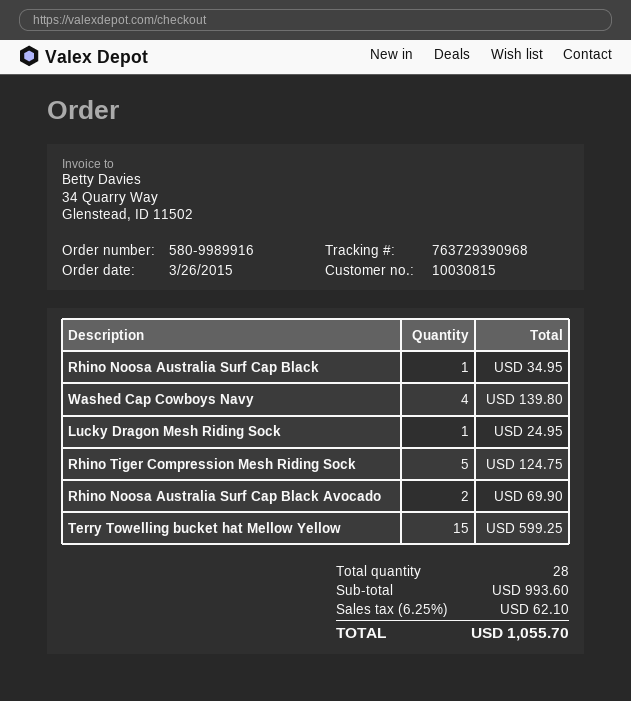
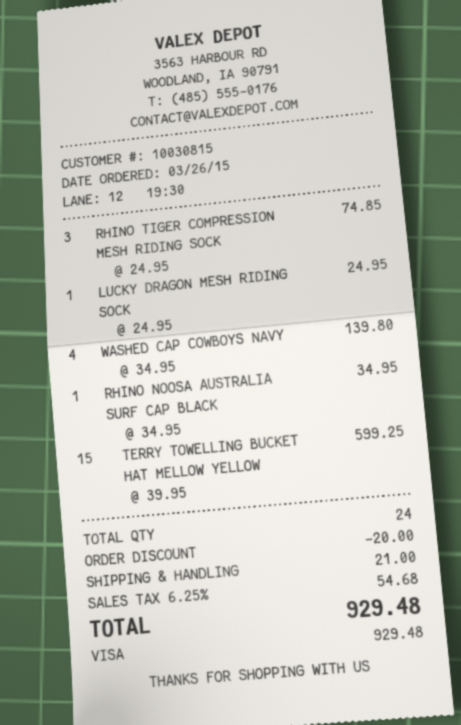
Rhino Tiger Compression Mesh Riding Sock: 5 for 124.75 -> 3 for 74.85
Rhino Noosa Australia Surf Cap Black Avocado: 2 for 69.90 -> none
total quantity: 28 -> 24
discount: none -> 20.00
shipping: none -> 21.00
tax: 6.25% = 62.10 -> 6.25% = 54.68
total: 1055.70 -> 929.48

